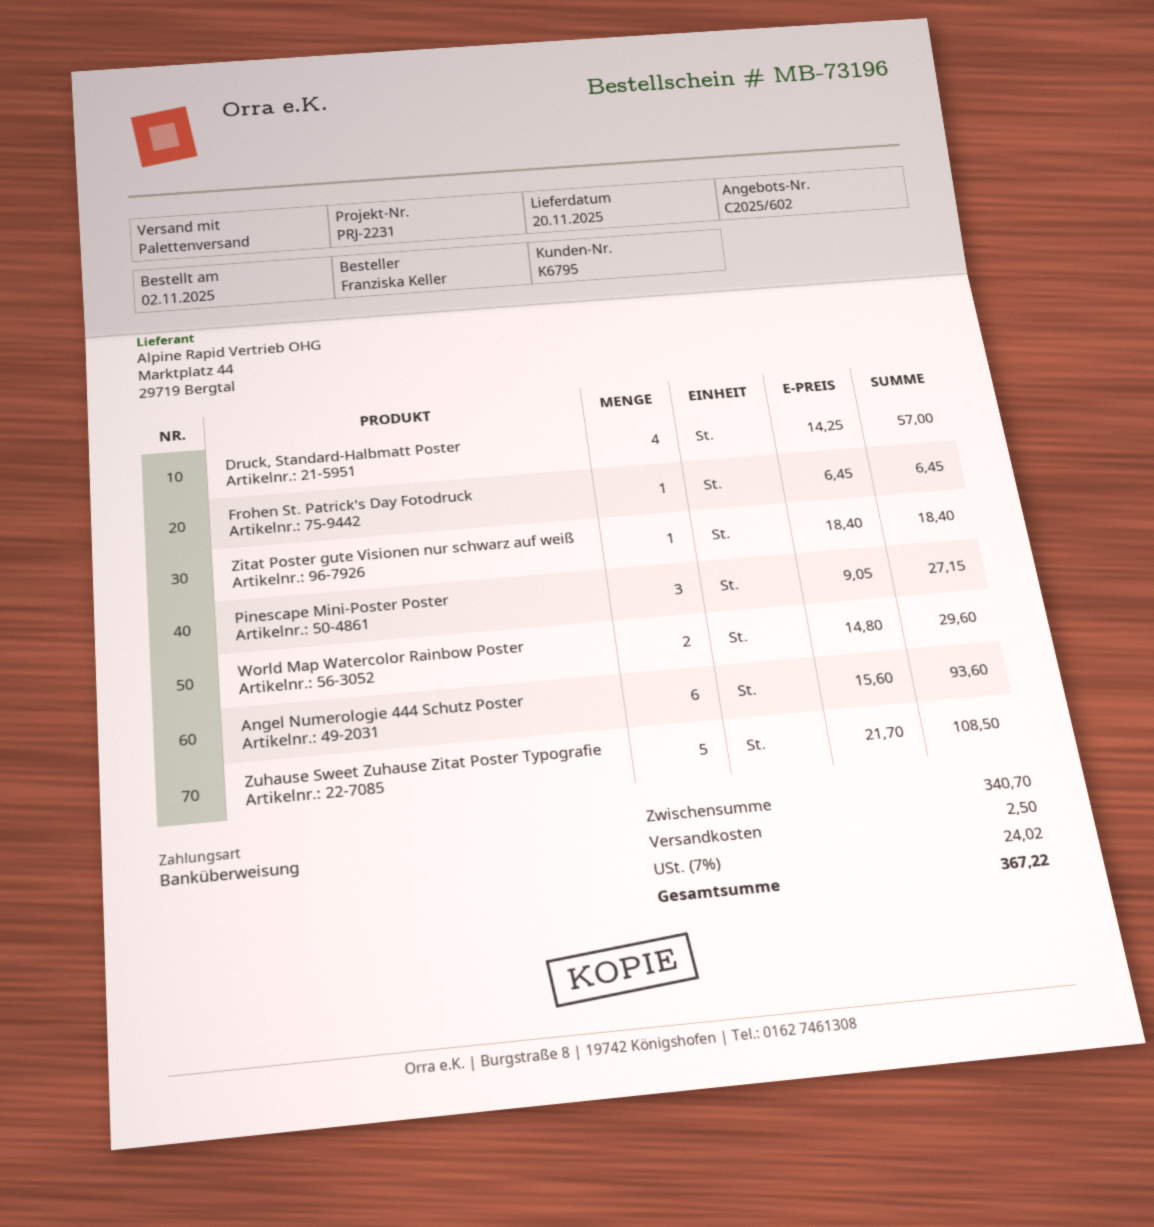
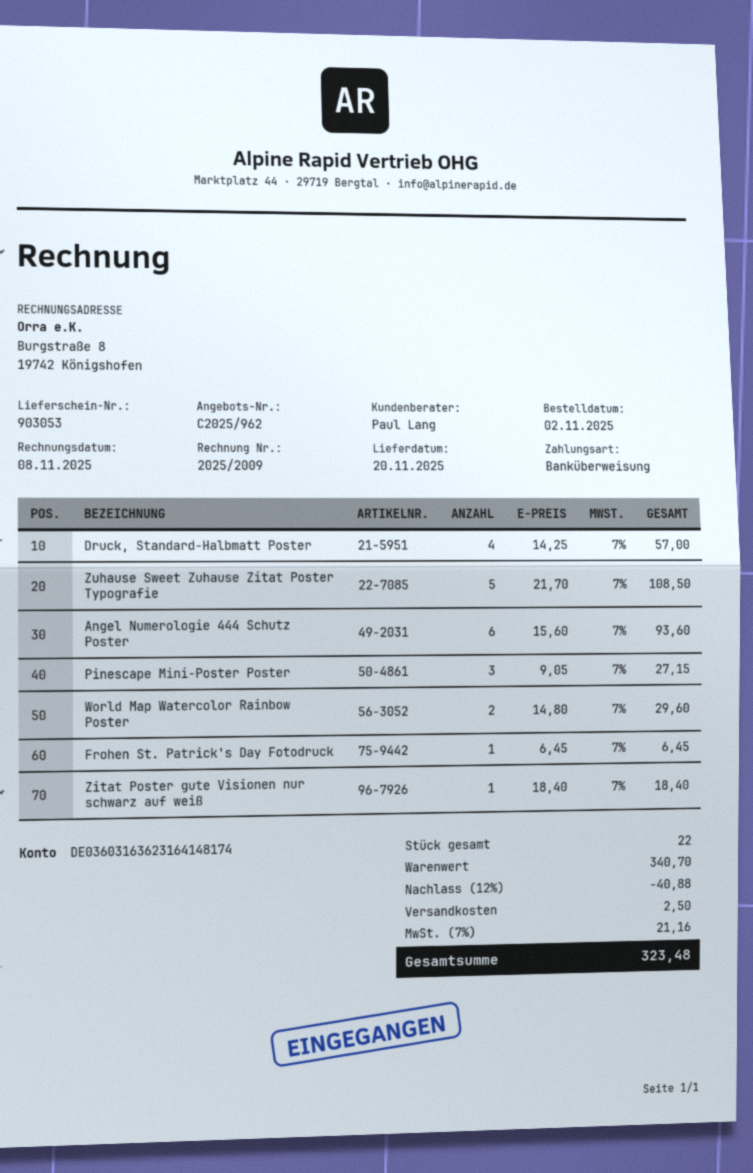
quote number: C2025/602 -> C2025/962
discount: none -> 12% = 40.88
tax: 7% = 24.02 -> 7% = 21.16
total: 367.22 -> 323.48

